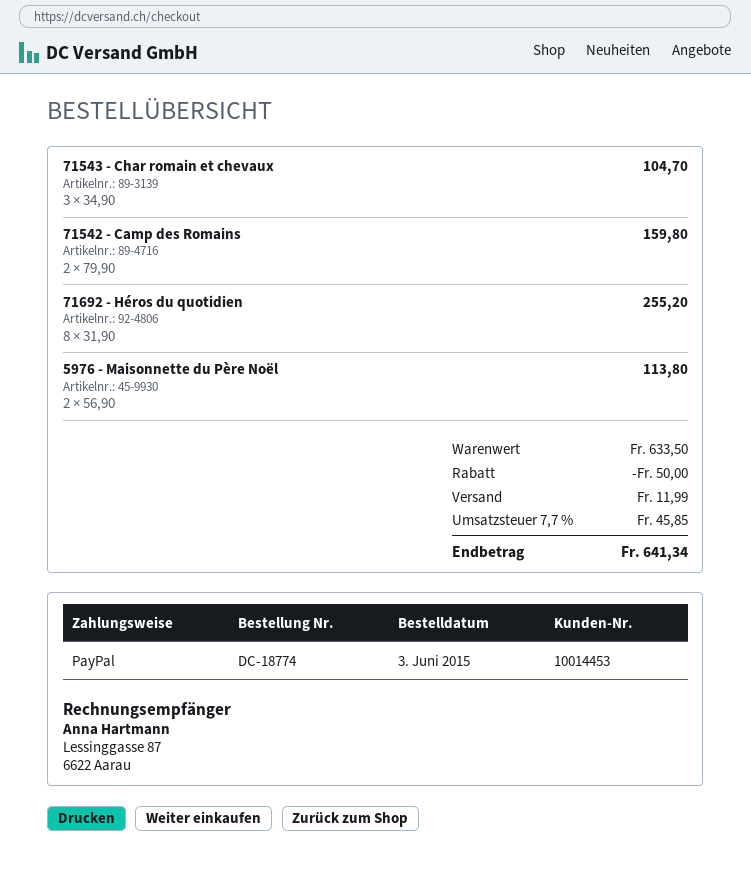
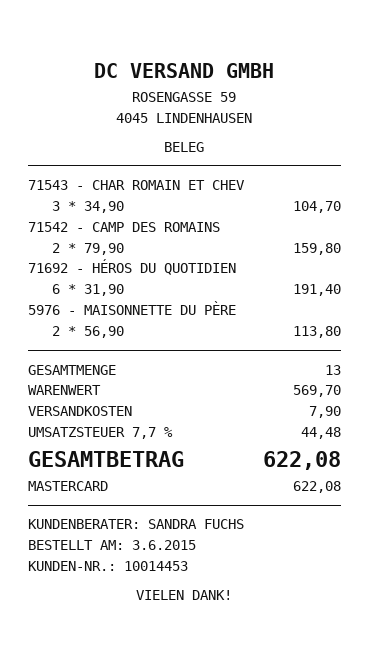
payment method: PayPal -> Mastercard
71692 - Héros du quotidien: 8 x 31.90 = 255.20 -> 6 x 31.90 = 191.40
subtotal: 633.50 -> 569.70
discount: 50.00 -> none
shipping: 11.99 -> 7.90
tax: 7.7% = 45.85 -> 7.7% = 44.48
total: 641.34 -> 622.08

